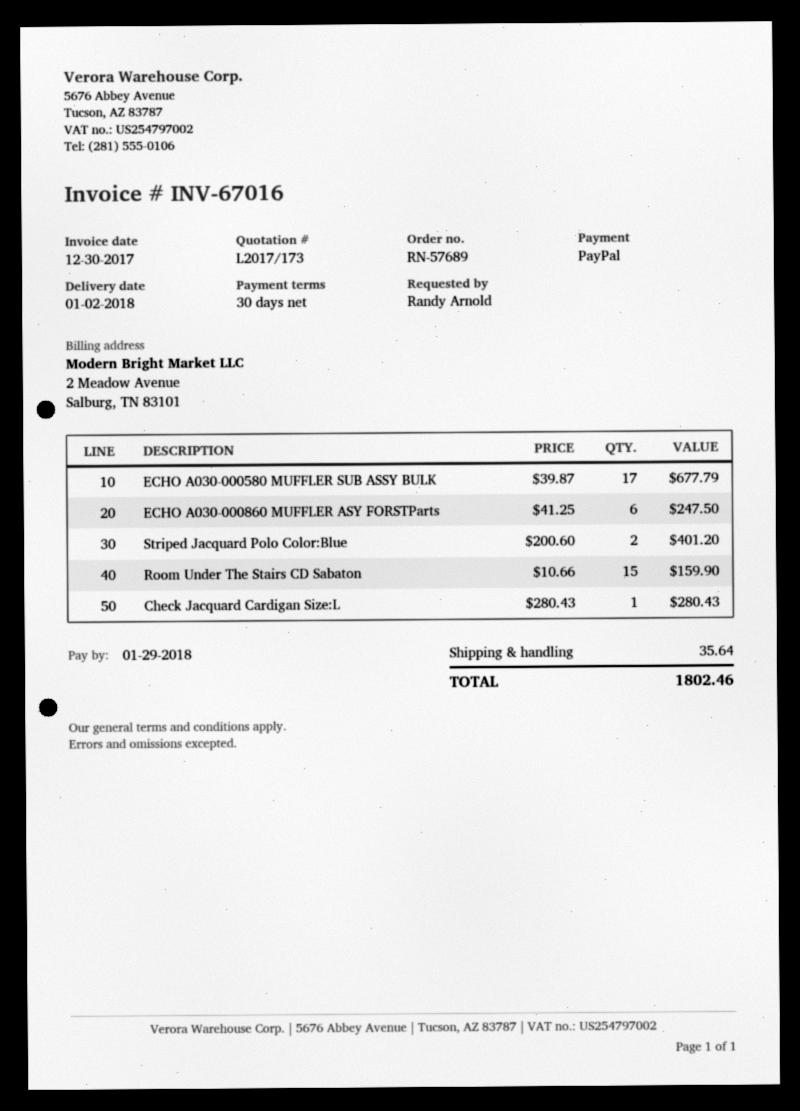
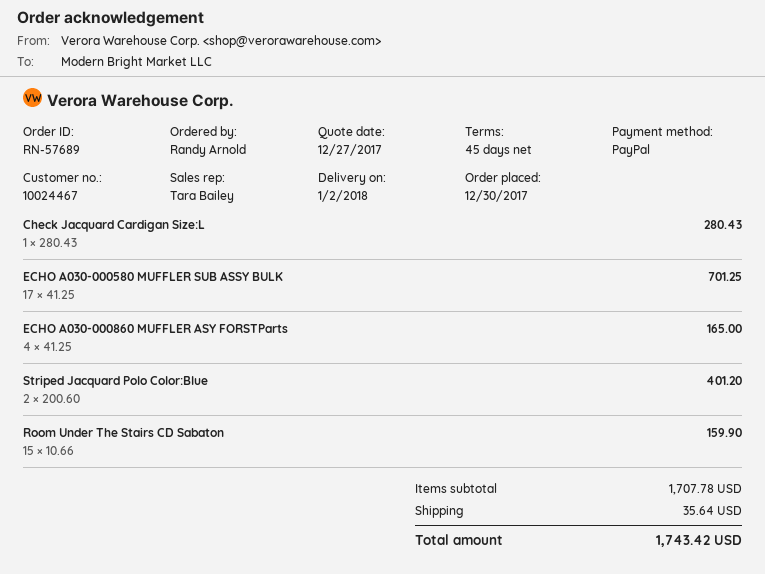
payment terms: 30 days -> 45 days
ECHO A030-000580 MUFFLER SUB ASSY BULK: 17 x 39.87 = 677.79 -> 17 x 41.25 = 701.25
ECHO A030-000860 MUFFLER ASY FORSTParts: 6 x 41.25 = 247.50 -> 4 x 41.25 = 165.00
total: 1802.46 -> 1743.42

